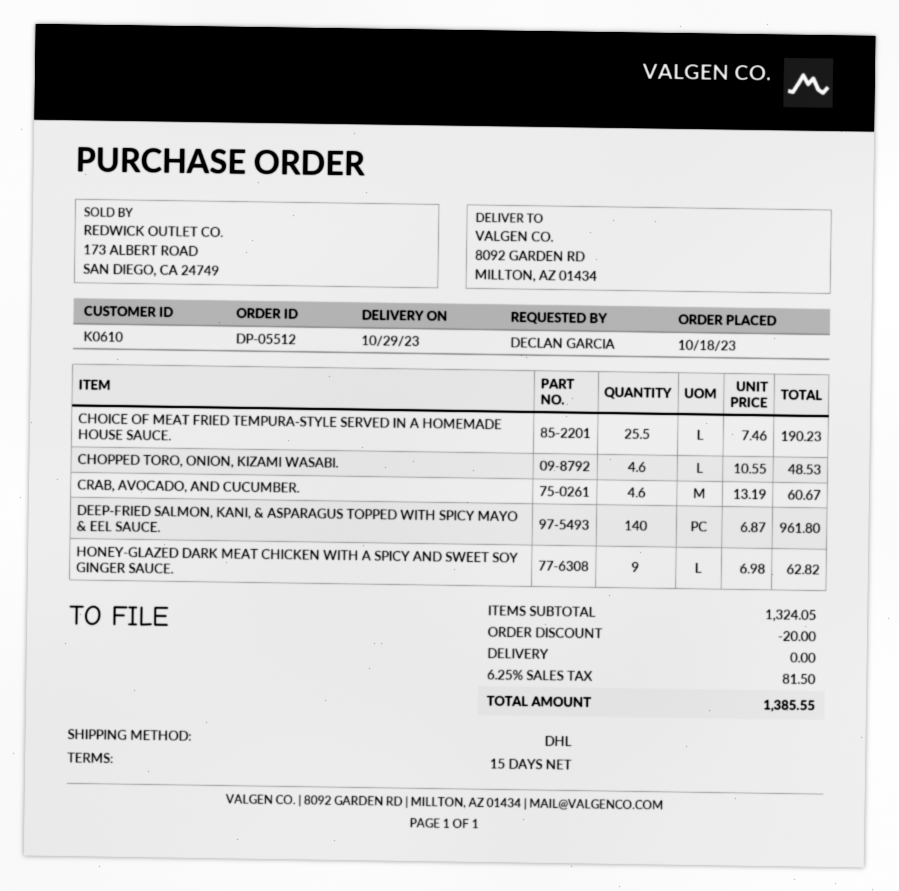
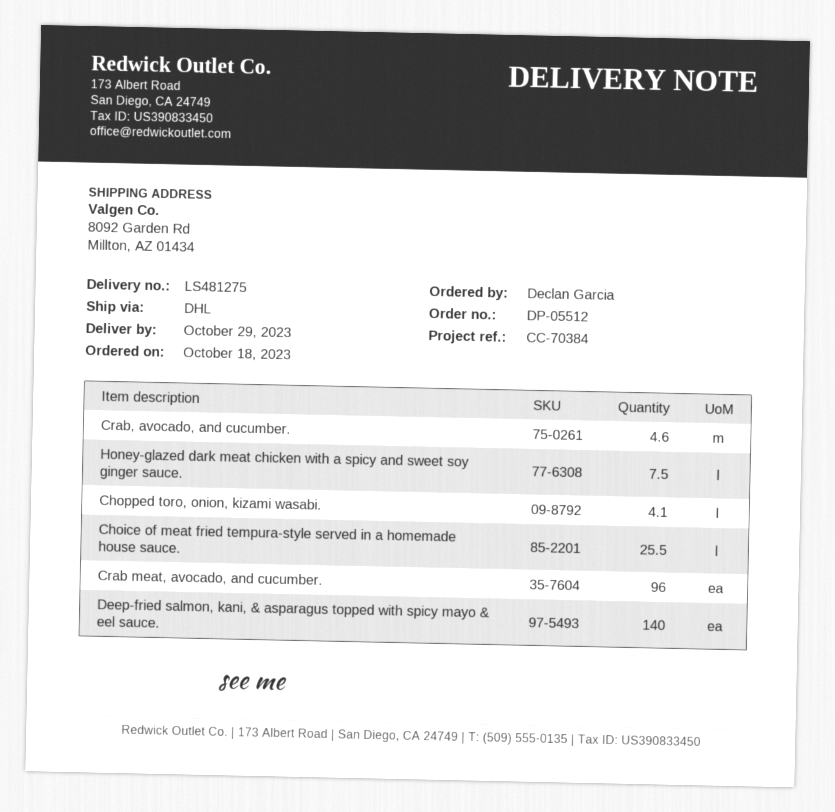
CHOPPED TORO, ONION, KIZAMI WASABI.: 4.6 -> 4.1
HONEY-GLAZED DARK MEAT CHICKEN WITH A SPICY AND SWEET SOY GINGER SAUCE.: 9 -> 7.5
Crab meat, avocado, and cucumber.: none -> 96

